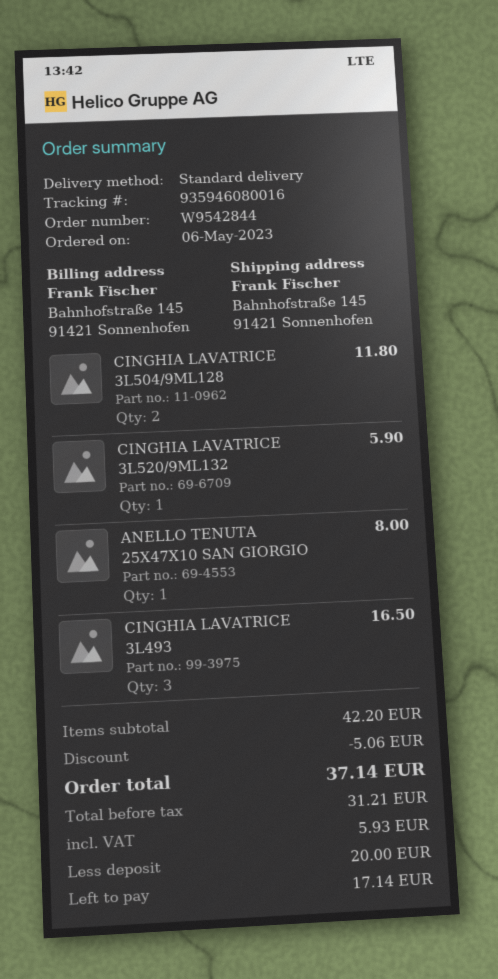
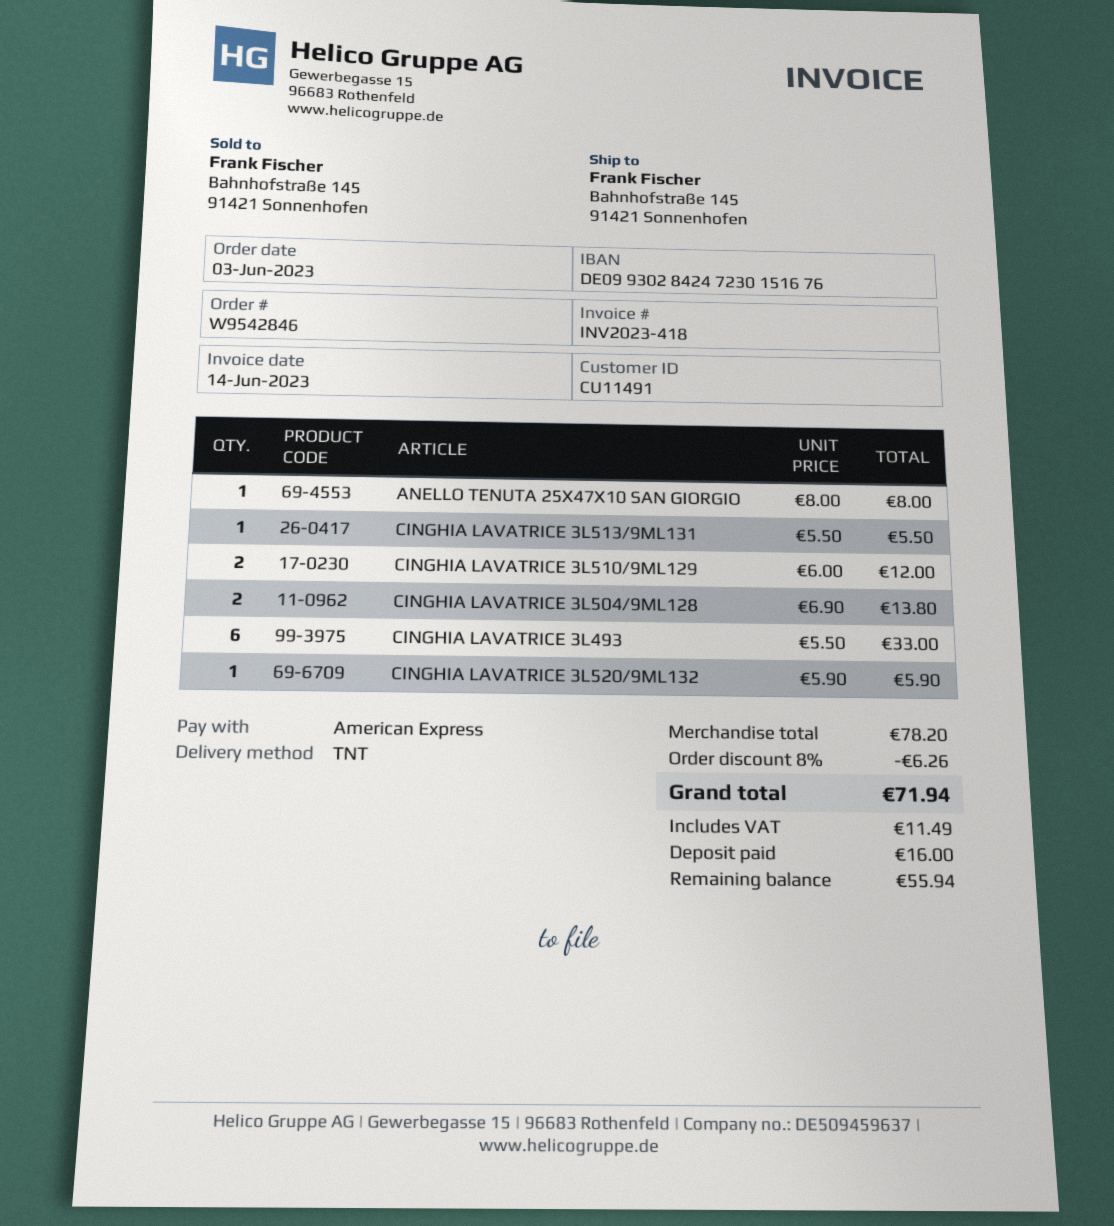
order number: W9542844 -> W9542846
order date: 2023-05-06 -> 2023-06-03
shipping method: standard -> TNT
CINGHIA LAVATRICE 3L504/9ML128: 2 for 11.80 -> 2 for 13.80
CINGHIA LAVATRICE 3L493: 3 for 16.50 -> 6 for 33.00
CINGHIA LAVATRICE 3L513/9ML131: none -> 1 for 5.50
CINGHIA LAVATRICE 3L510/9ML129: none -> 2 for 12.00
subtotal: 42.20 -> 78.20
discount: 5.06 -> 6.26
tax: 5.93 -> 11.49
total: 37.14 -> 71.94
deposit: 20.00 -> 16.00
balance: 17.14 -> 55.94

